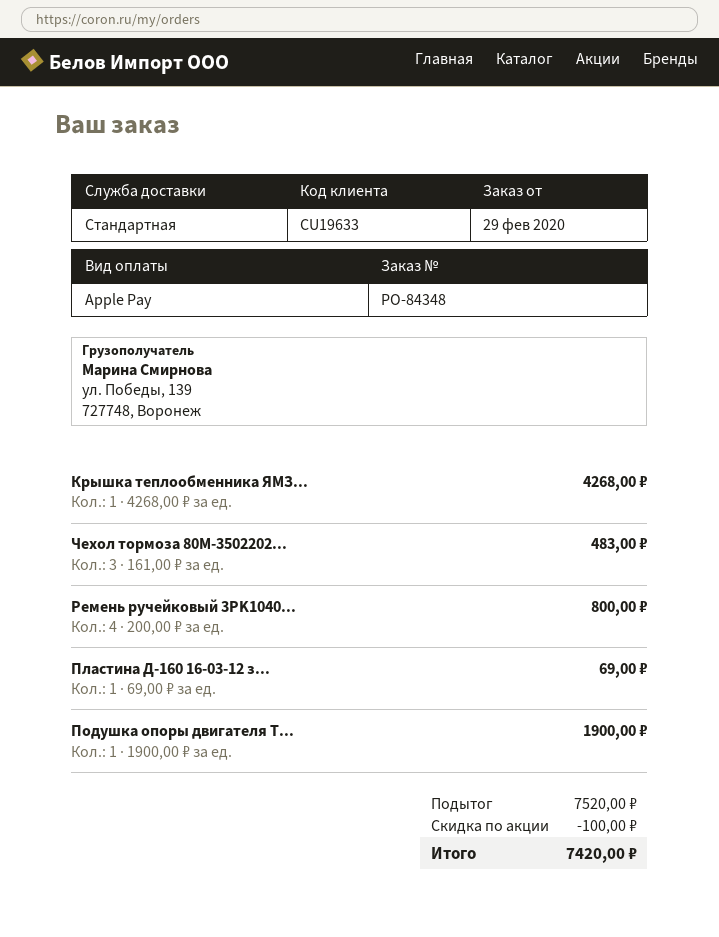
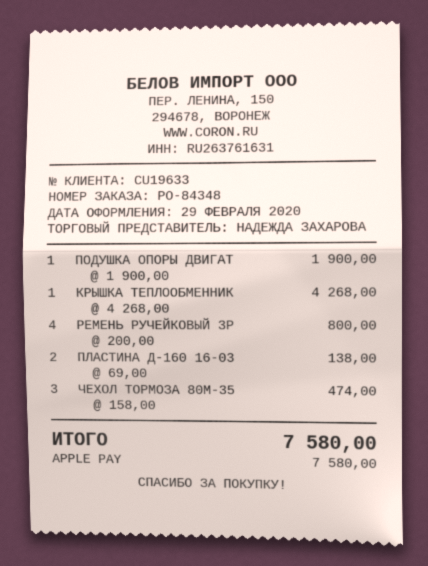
Чехол тормоза 80М-3502202...: 3 x 161.00 = 483.00 -> 3 x 158.00 = 474.00
Пластина Д-160 16-03-12 з...: 1 x 69.00 = 69.00 -> 2 x 69.00 = 138.00
discount: 100.00 -> none
total: 7420.00 -> 7580.00

